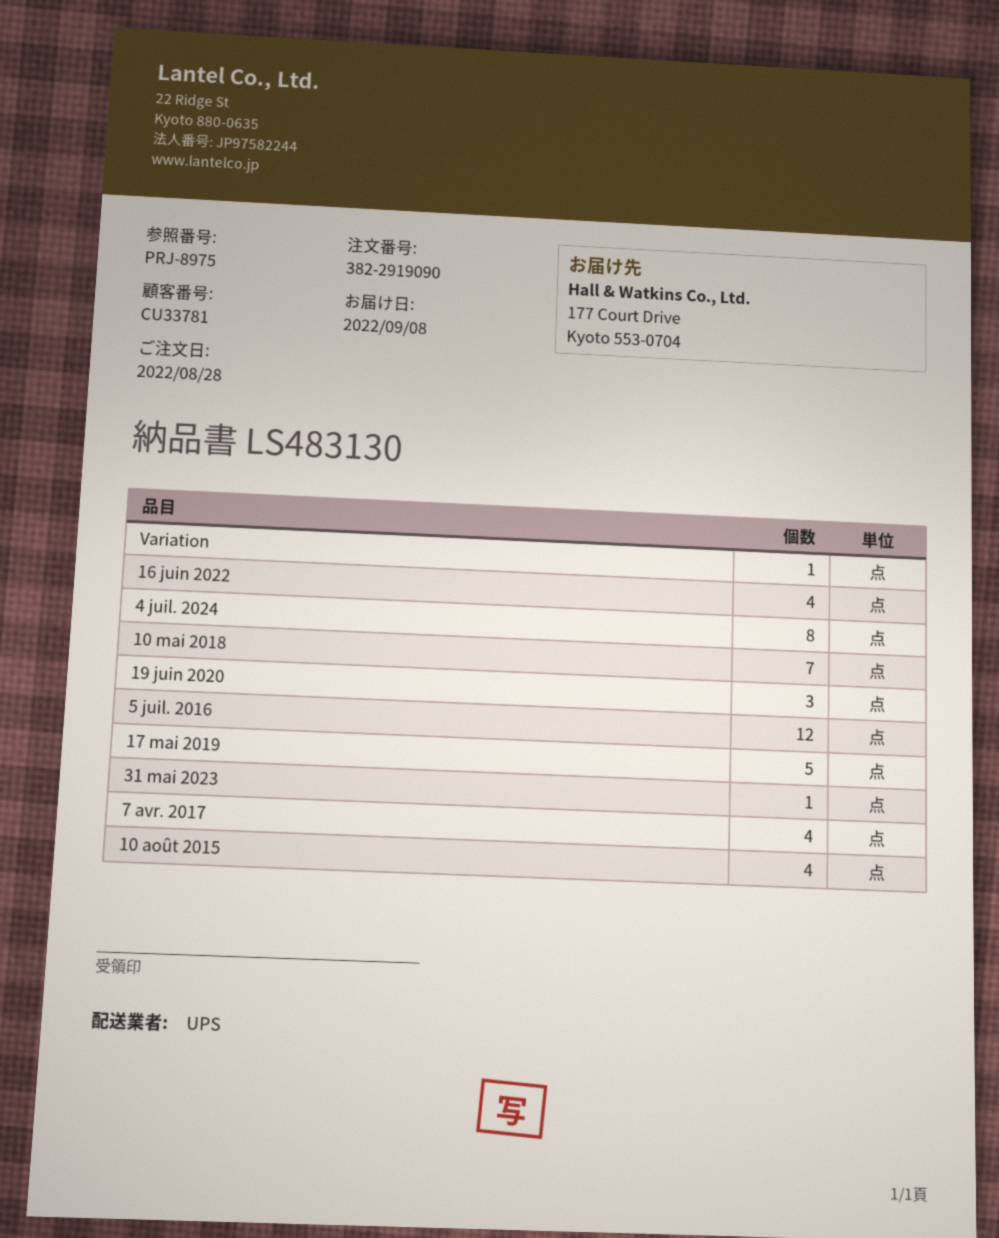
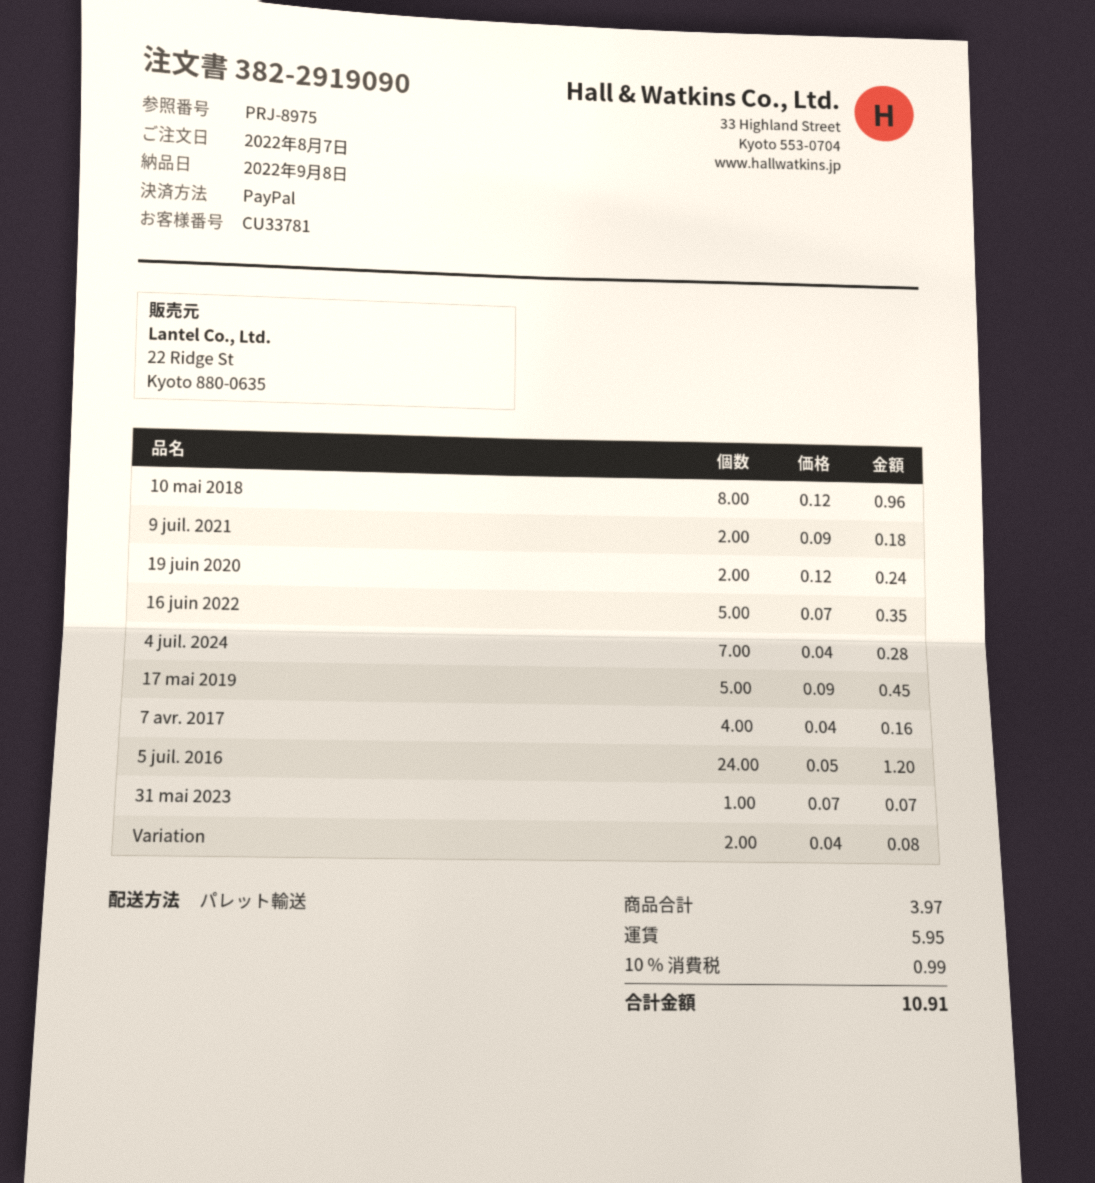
order date: 2022-08-28 -> 2022-08-07
shipping method: UPS -> pallet freight
Variation: 1 -> 2
16 juin 2022: 4 -> 5
4 juil. 2024: 8 -> 7
10 mai 2018: 7 -> 8
19 juin 2020: 3 -> 2
5 juil. 2016: 12 -> 24
10 août 2015: 4 -> none
9 juil. 2021: none -> 2

